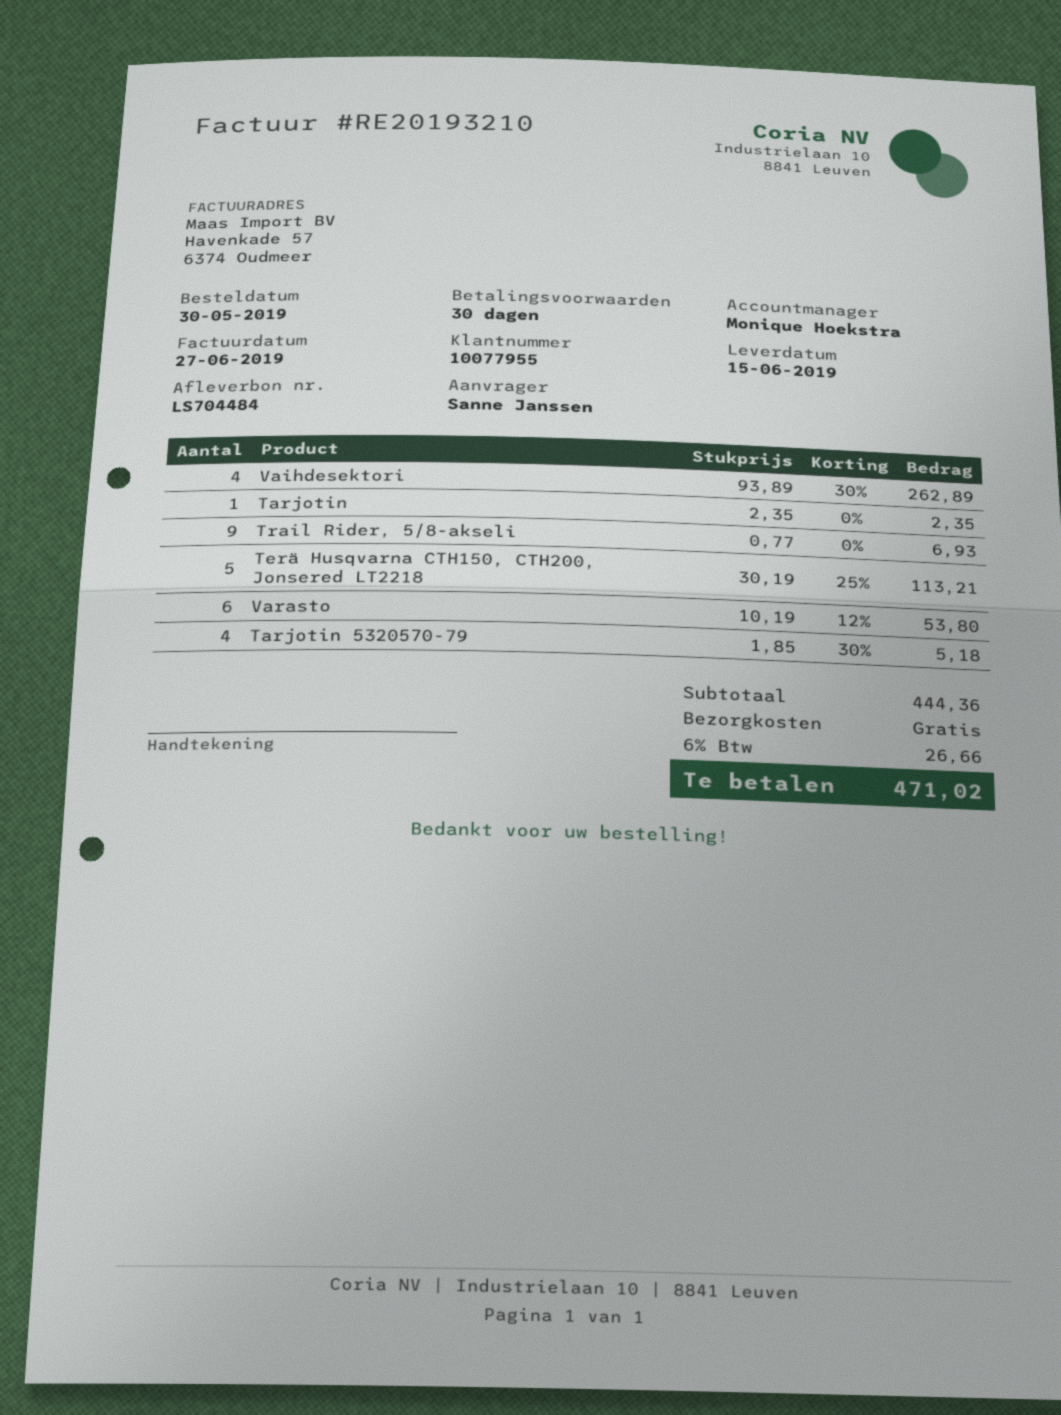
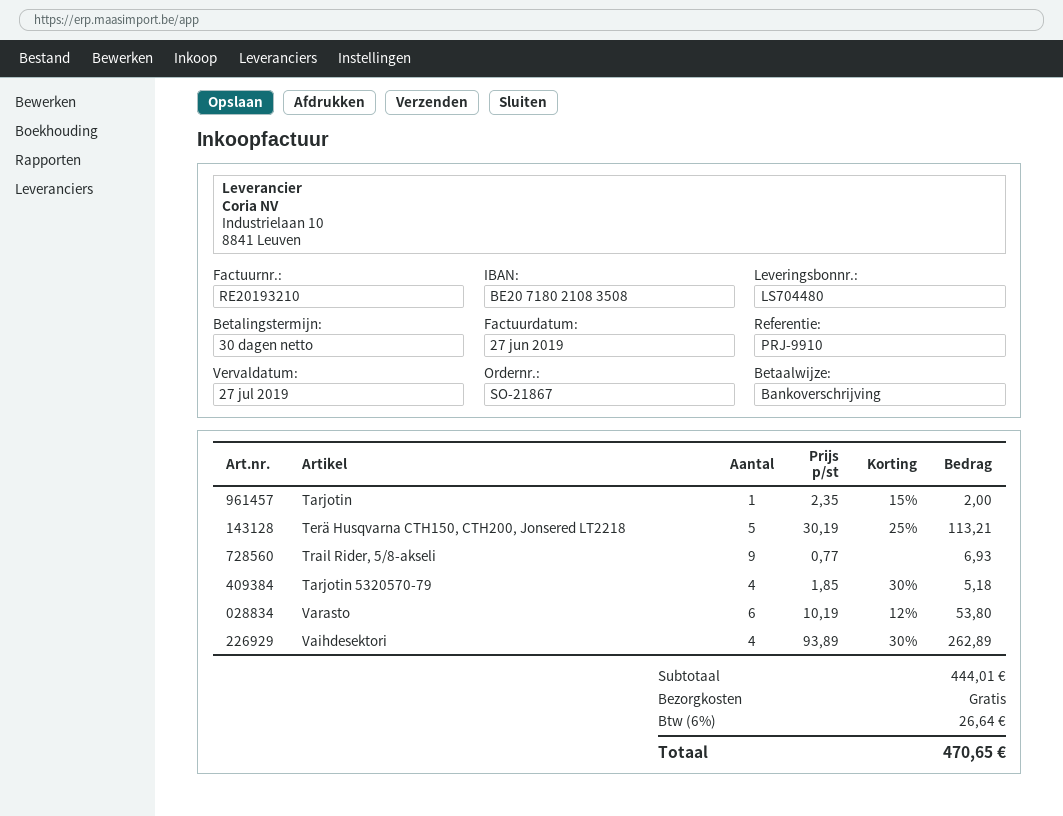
delivery note number: LS704484 -> LS704480
Tarjotin: 1 x 2.35 = 2.35 -> 1 x 2.35 - 15% = 2.00
subtotal: 444.36 -> 444.01
tax: 6% = 26.66 -> 6% = 26.64
total: 471.02 -> 470.65

